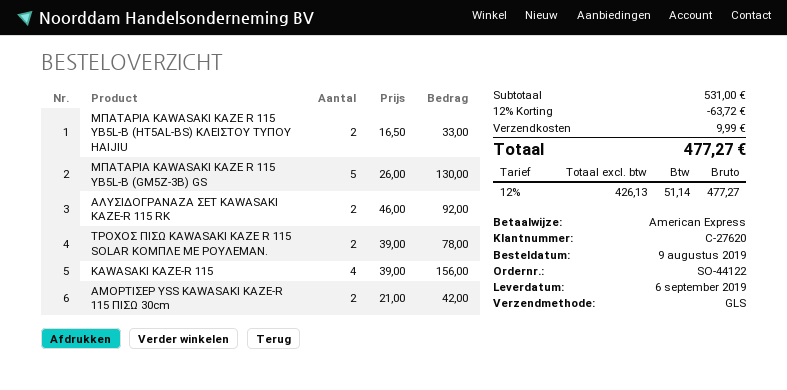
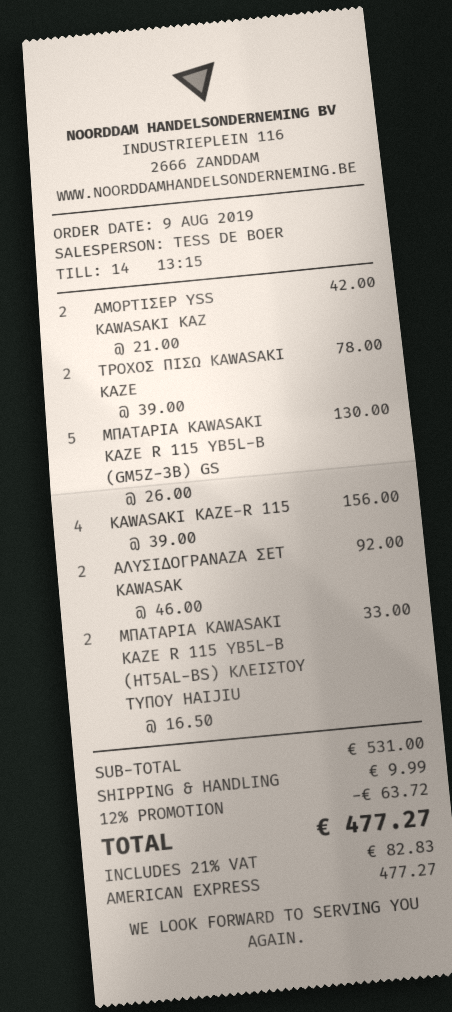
tax: 12% = 51.14 -> 21% = 82.83

